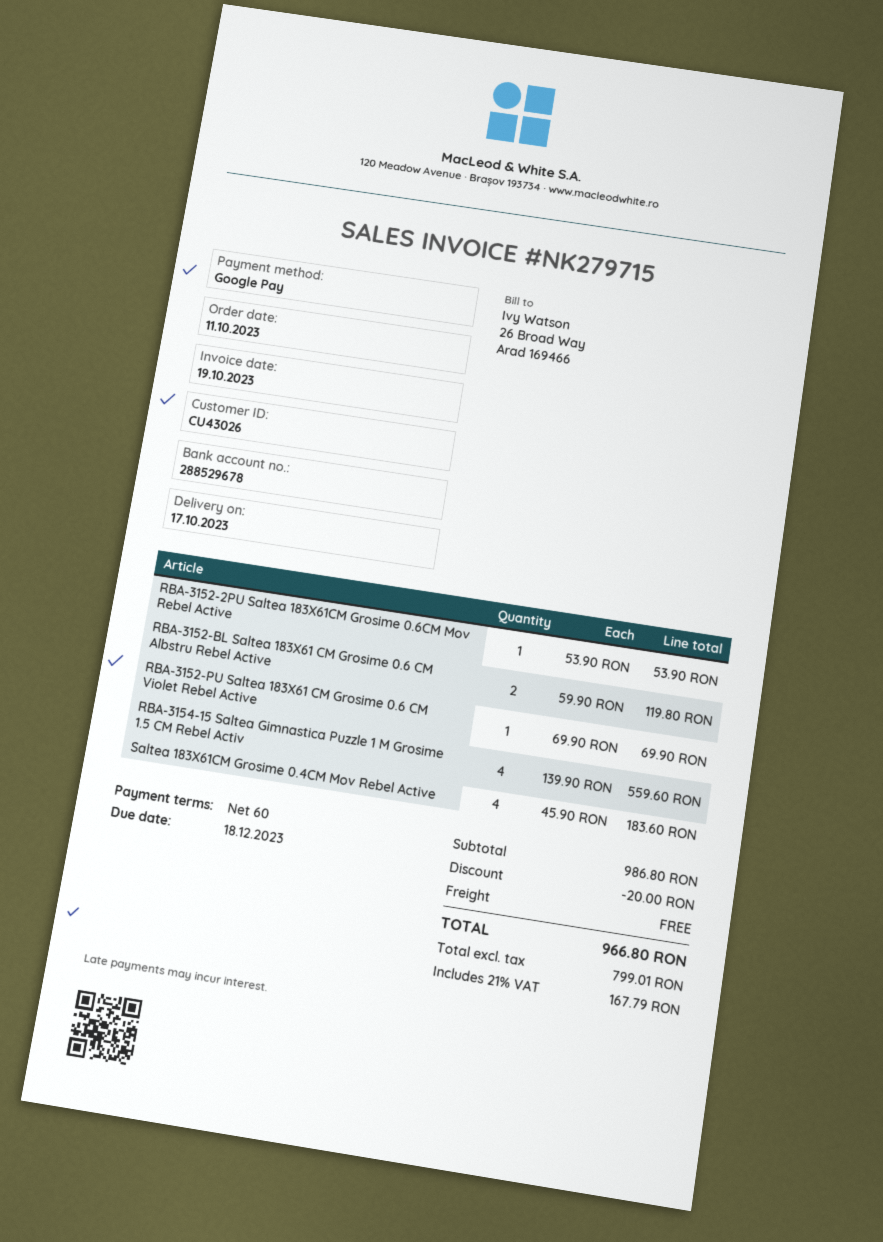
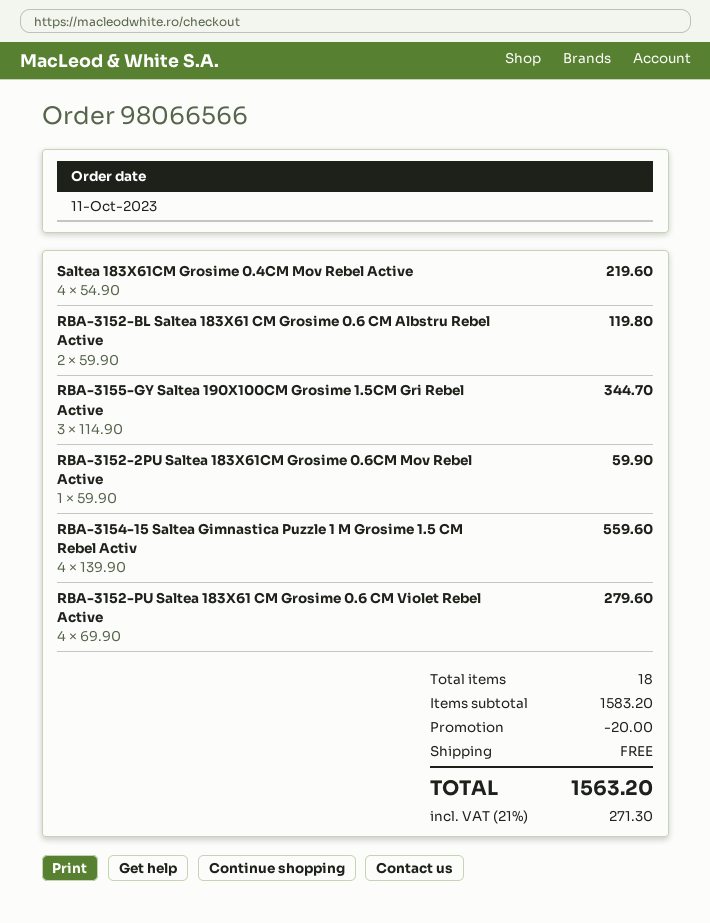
RBA-3152-2PU Saltea 183X61CM Grosime 0.6CM Mov Rebel Active: 1 x 53.90 = 53.90 -> 1 x 59.90 = 59.90
RBA-3152-PU Saltea 183X61 CM Grosime 0.6 CM Violet Rebel Active: 1 x 69.90 = 69.90 -> 4 x 69.90 = 279.60
Saltea 183X61CM Grosime 0.4CM Mov Rebel Active: 4 x 45.90 = 183.60 -> 4 x 54.90 = 219.60
RBA-3155-GY Saltea 190X100CM Grosime 1.5CM Gri Rebel Active: none -> 3 x 114.90 = 344.70
subtotal: 986.80 -> 1583.20
tax: 21% = 167.79 -> 21% = 271.30
total: 966.80 -> 1563.20

